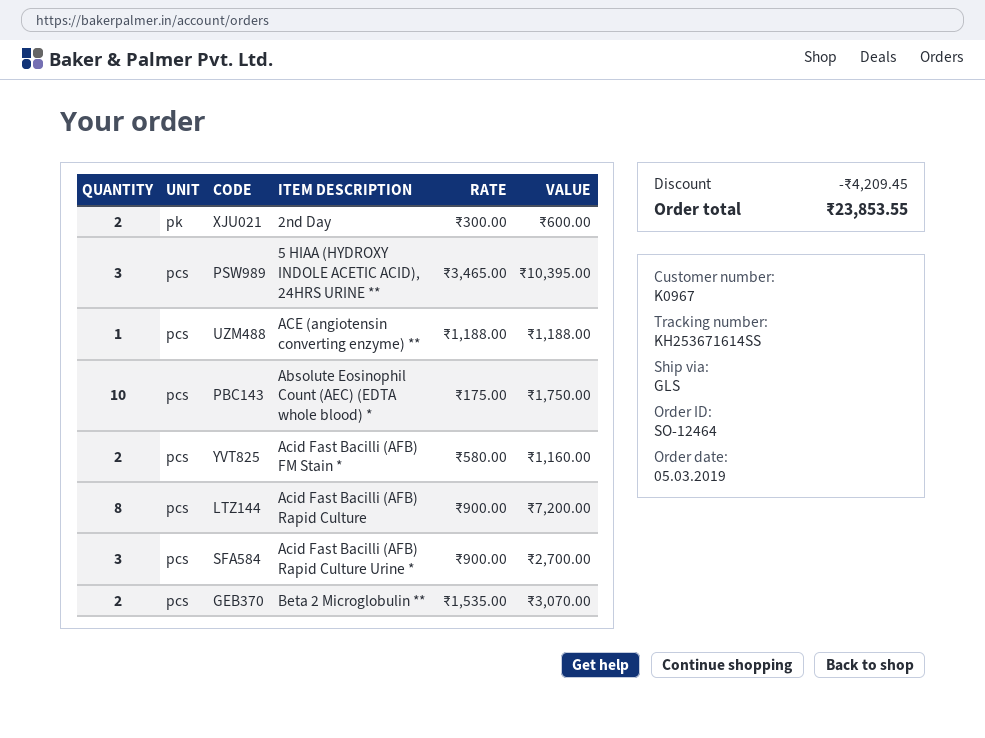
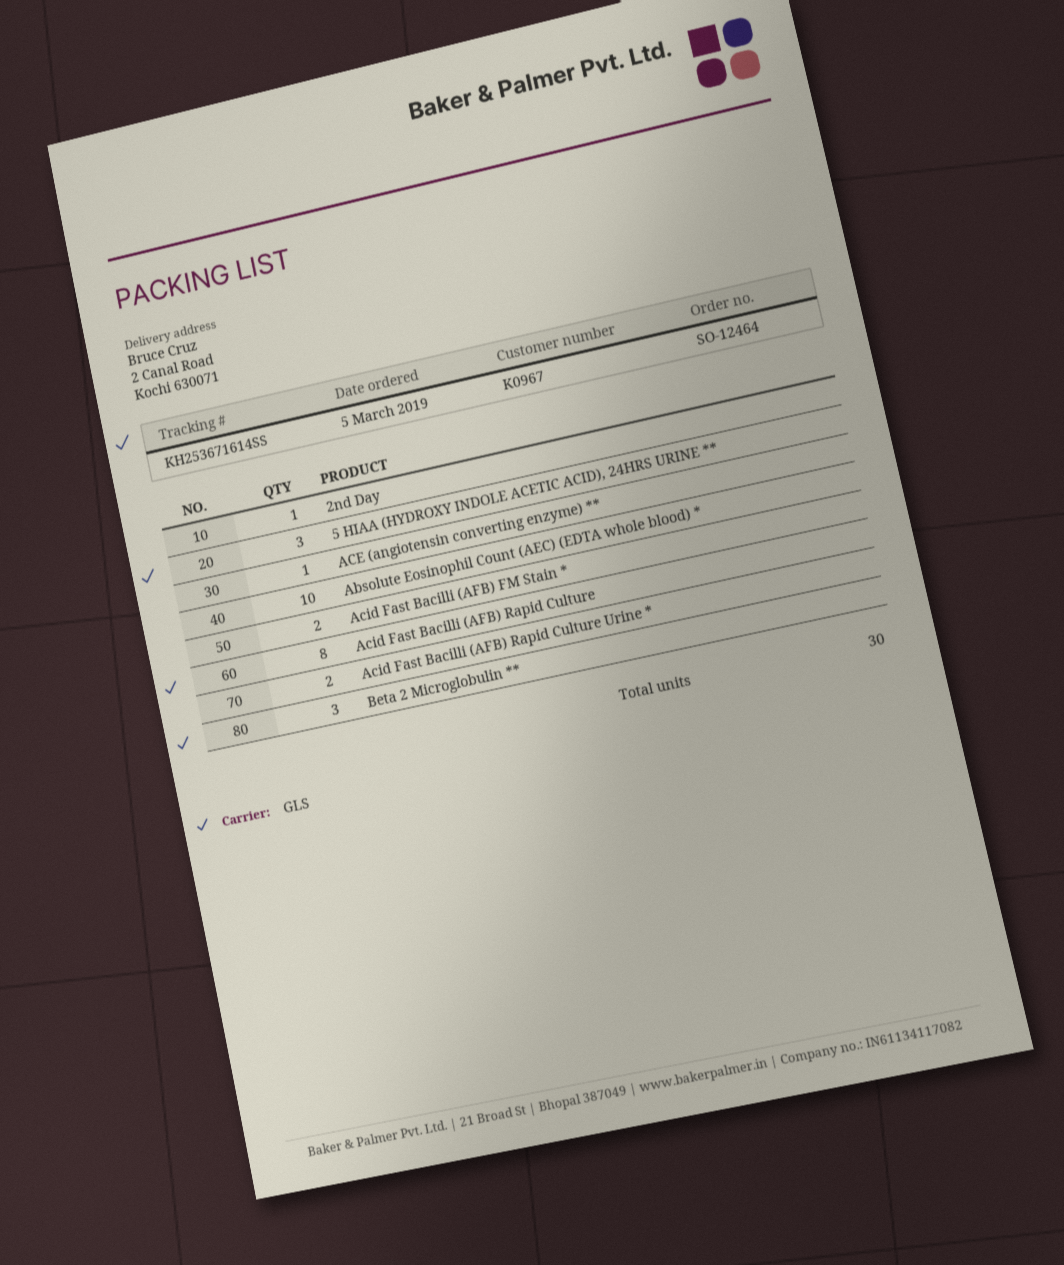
2nd Day: 2 -> 1
Acid Fast Bacilli (AFB) Rapid Culture Urine *: 3 -> 2
Beta 2 Microglobulin **: 2 -> 3

